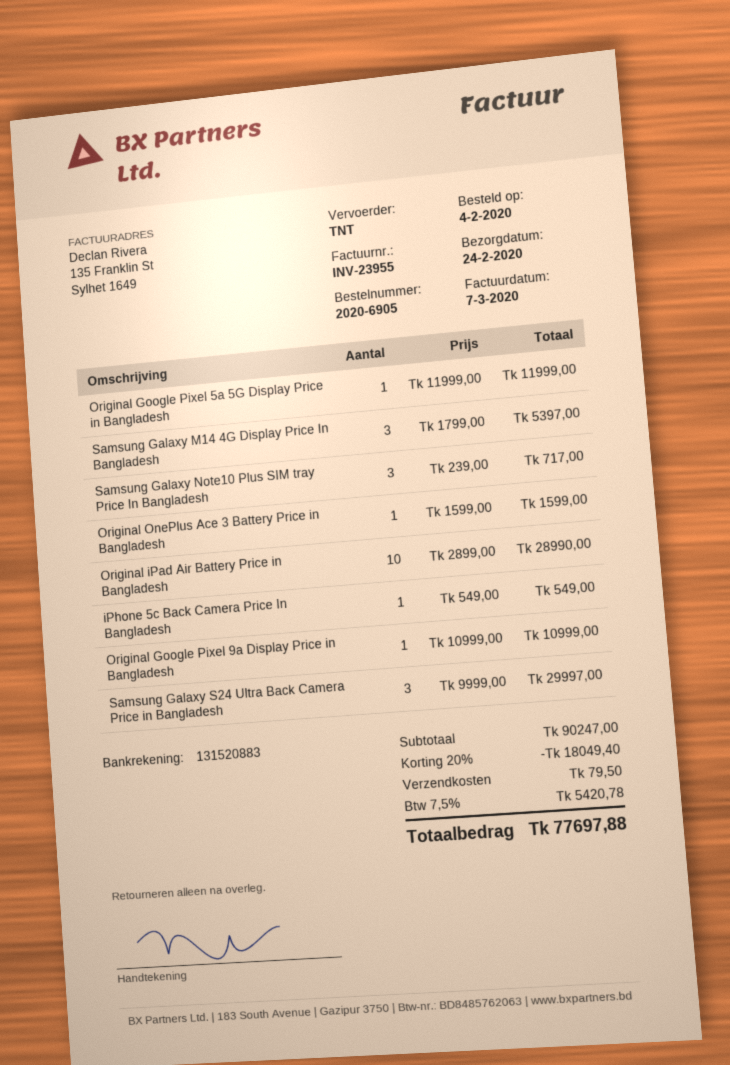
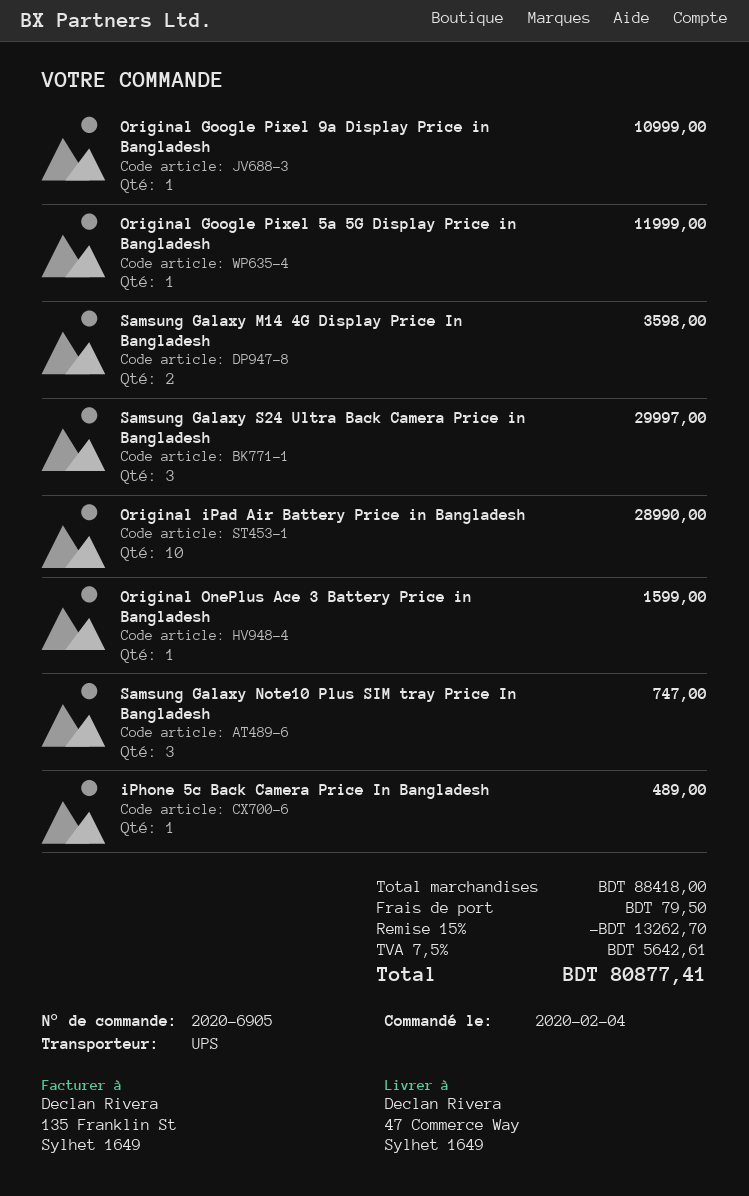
shipping method: TNT -> UPS
Samsung Galaxy M14 4G Display Price In Bangladesh: 3 for 5397.00 -> 2 for 3598.00
Samsung Galaxy Note10 Plus SIM tray Price In Bangladesh: 3 for 717.00 -> 3 for 747.00
iPhone 5c Back Camera Price In Bangladesh: 1 for 549.00 -> 1 for 489.00
subtotal: 90247.00 -> 88418.00
discount: 20% = 18049.40 -> 15% = 13262.70
tax: 7.5% = 5420.78 -> 7.5% = 5642.61
total: 77697.88 -> 80877.41

